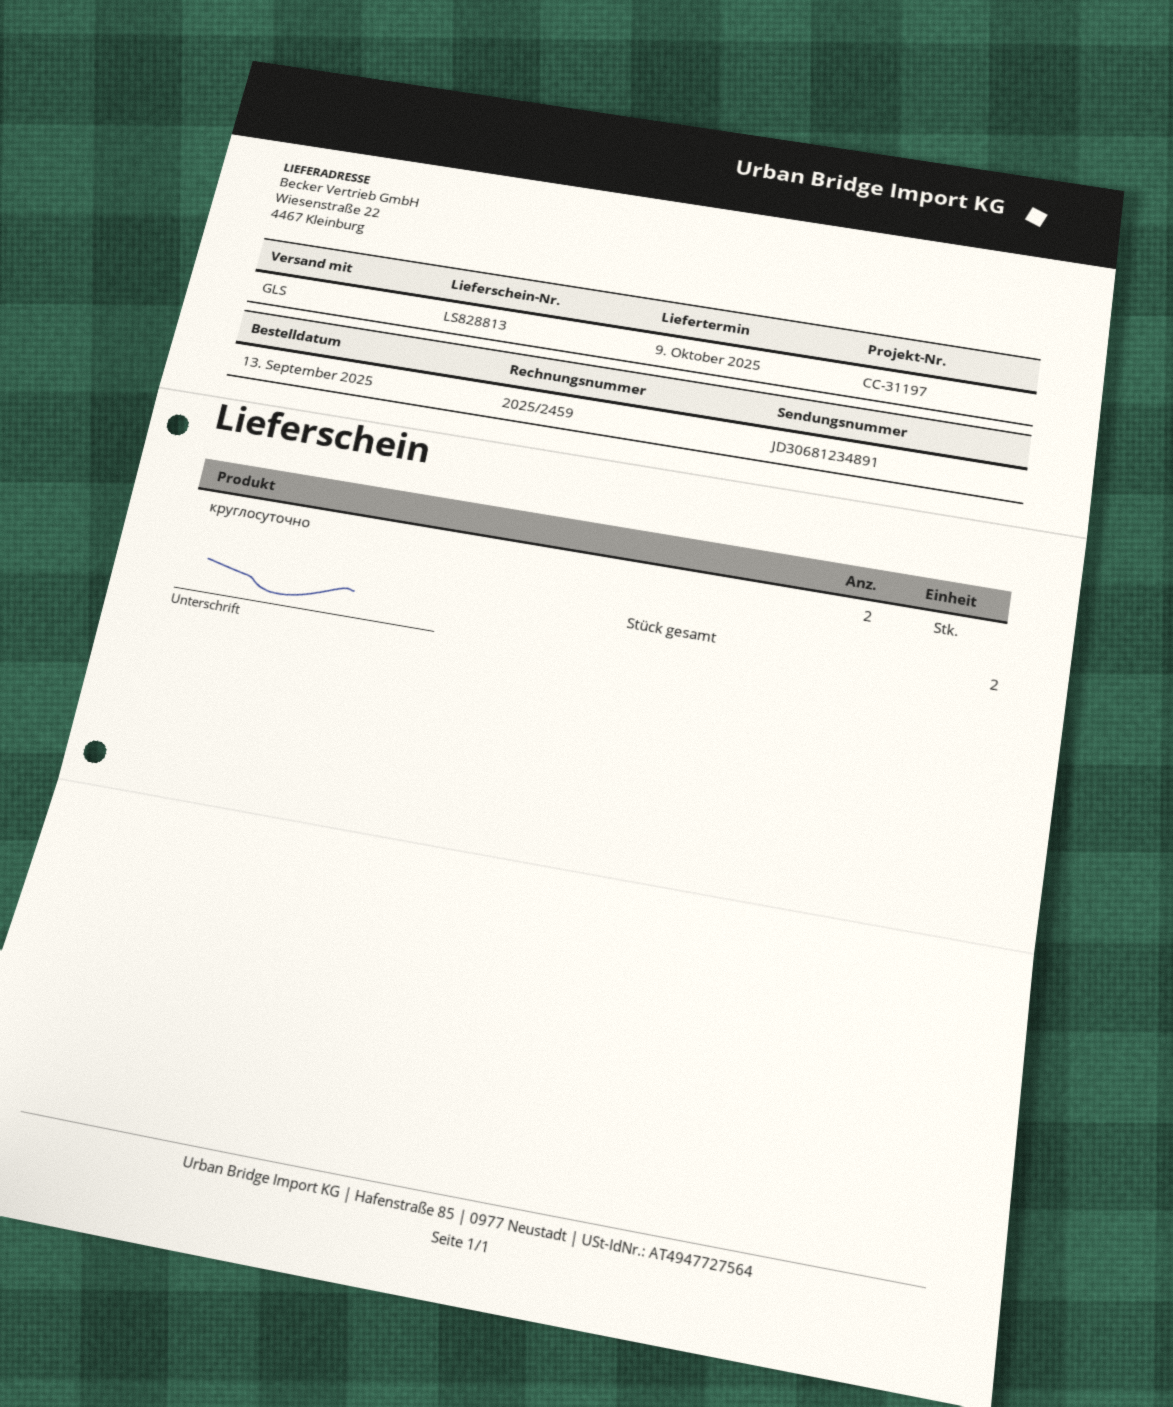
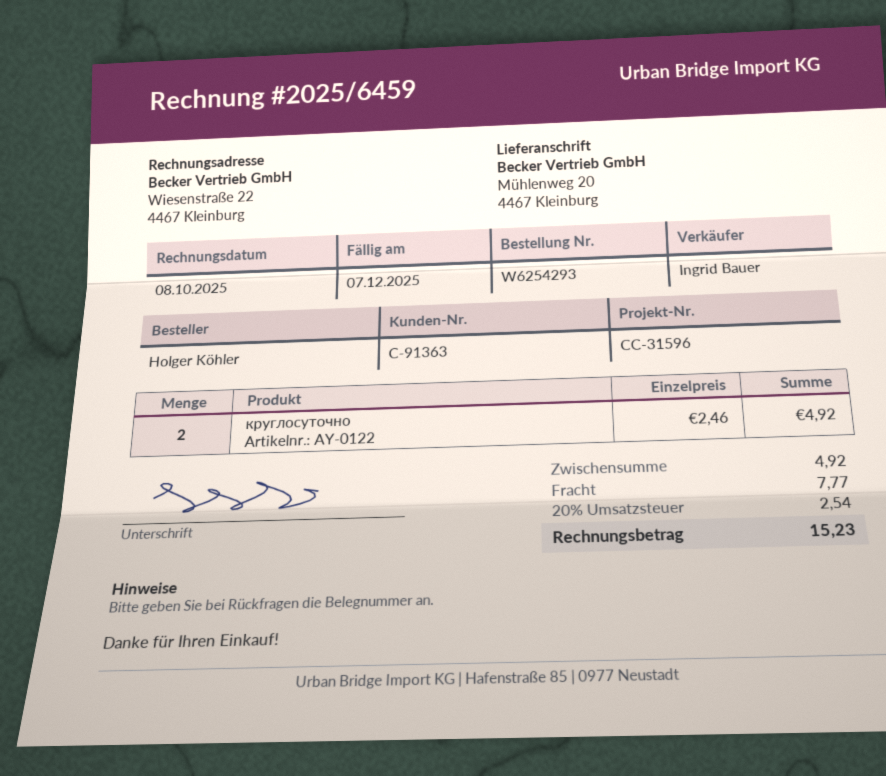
invoice number: 2025/2459 -> 2025/6459
reference: CC-31197 -> CC-31596
ship to: Wiesenstraße 22, 4467 Kleinburg -> Mühlenweg 20, 4467 Kleinburg

